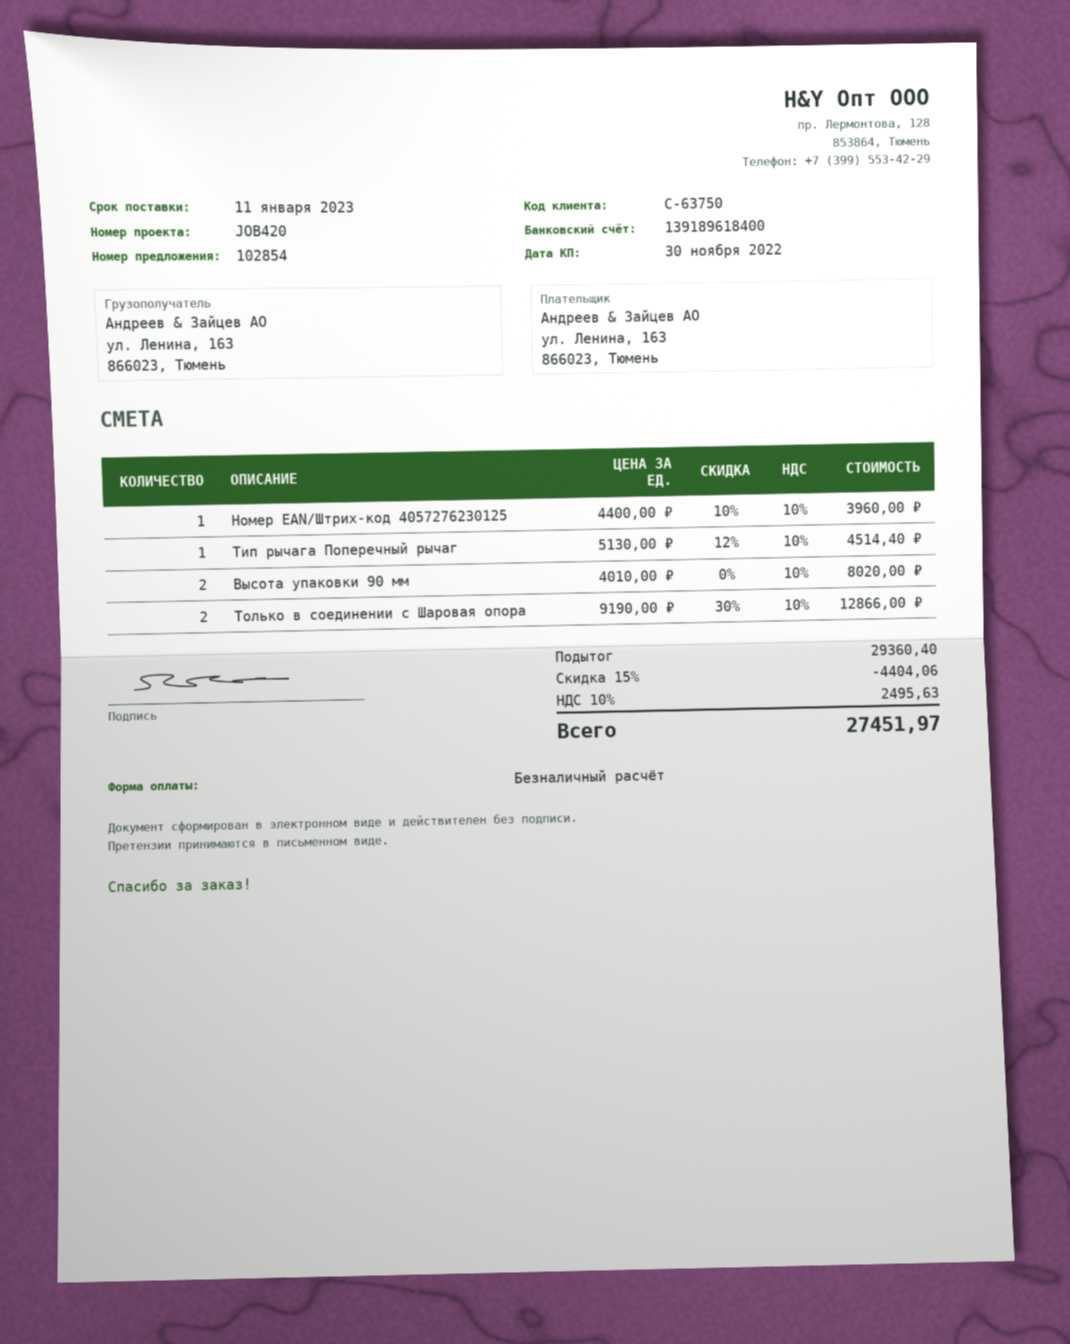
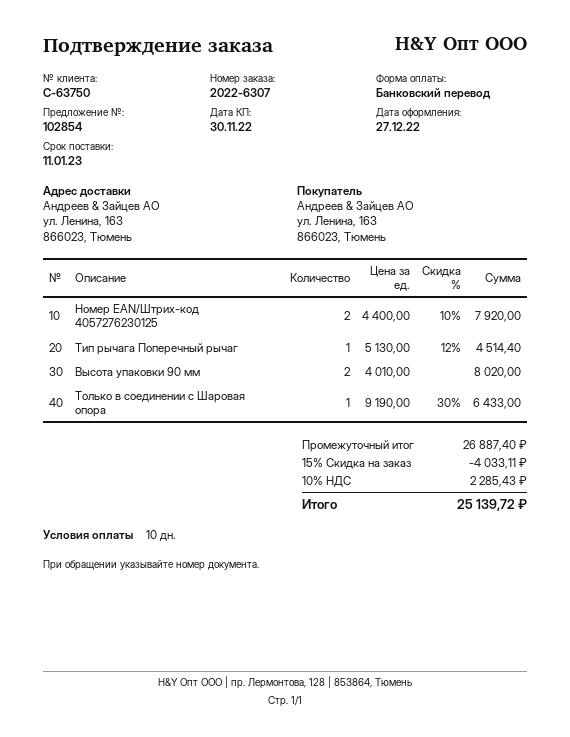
Номер EAN/Штрих-код 4057276230125: 1 x 4400.00 - 10% = 3960.00 -> 2 x 4400.00 - 10% = 7920.00
Только в соединении с Шаровая опора: 2 x 9190.00 - 30% = 12866.00 -> 1 x 9190.00 - 30% = 6433.00
subtotal: 29360.40 -> 26887.40
discount: 15% = 4404.06 -> 15% = 4033.11
tax: 10% = 2495.63 -> 10% = 2285.43
total: 27451.97 -> 25139.72

